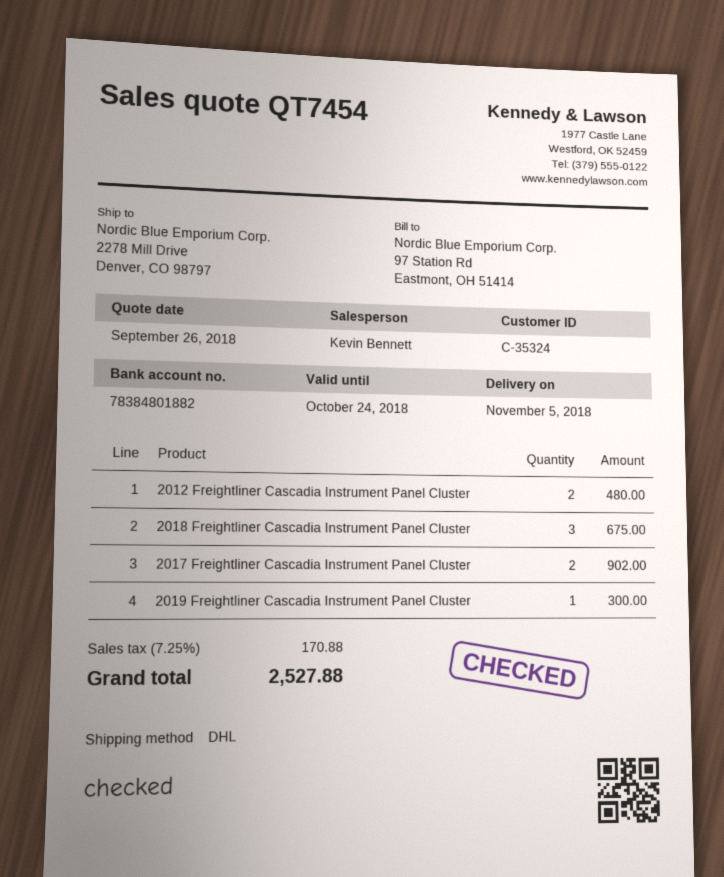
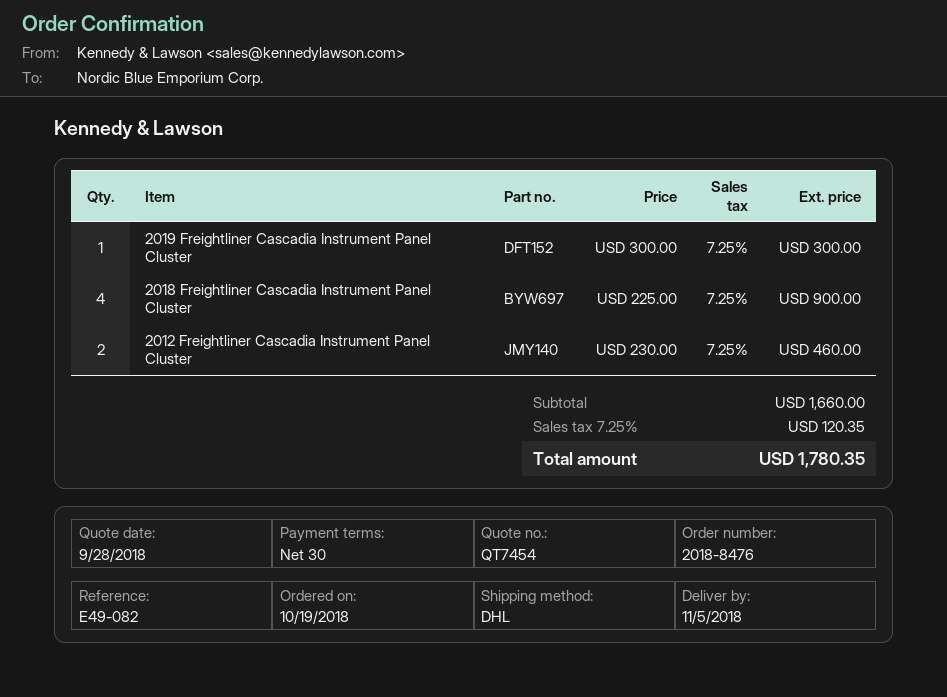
quote date: 2018-09-26 -> 2018-09-28
2012 Freightliner Cascadia Instrument Panel Cluster: 2 for 480.00 -> 2 for 460.00
2018 Freightliner Cascadia Instrument Panel Cluster: 3 for 675.00 -> 4 for 900.00
2017 Freightliner Cascadia Instrument Panel Cluster: 2 for 902.00 -> none
tax: 7.25% = 170.88 -> 7.25% = 120.35
total: 2527.88 -> 1780.35

